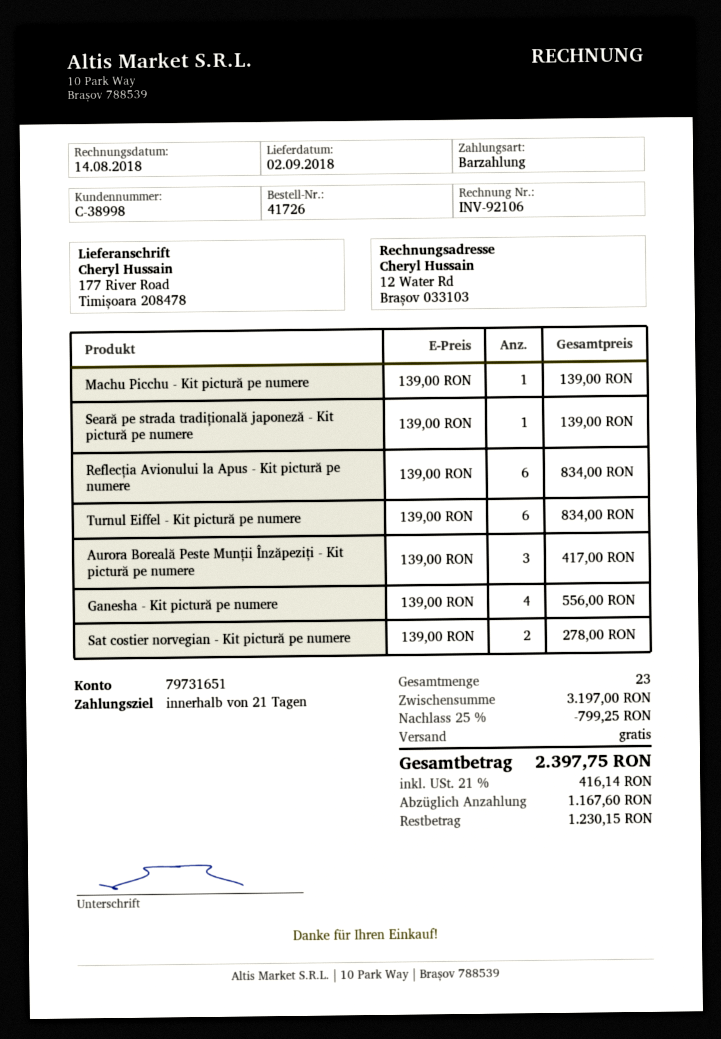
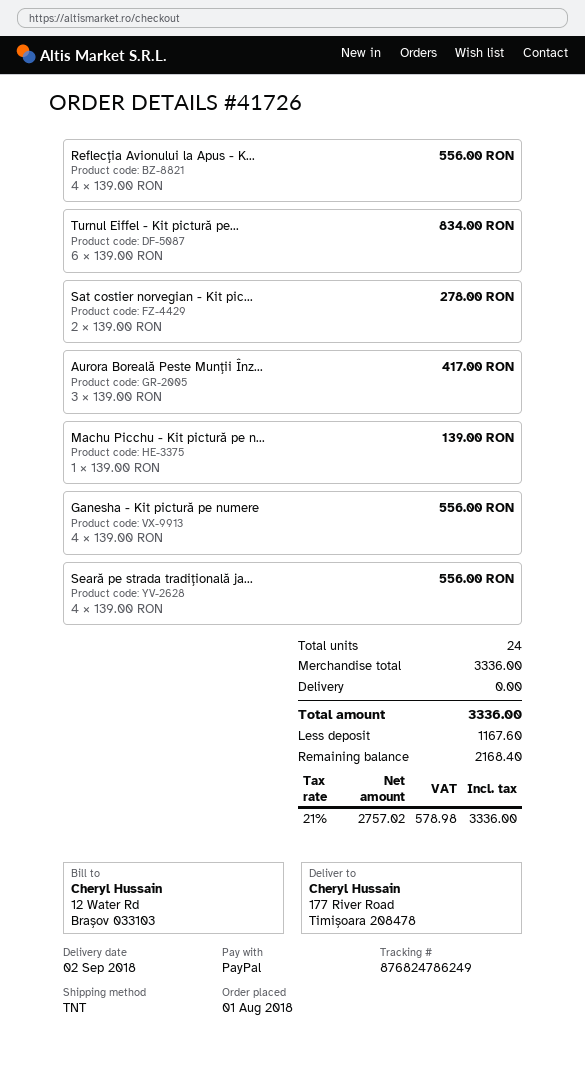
payment method: cash -> PayPal
Seară pe strada tradițională japoneză - Kit pictură pe numere: 1 x 139.00 = 139.00 -> 4 x 139.00 = 556.00
Reflecția Avionului la Apus - Kit pictură pe numere: 6 x 139.00 = 834.00 -> 4 x 139.00 = 556.00
total quantity: 23 -> 24
subtotal: 3197.00 -> 3336.00
discount: 25% = 799.25 -> none
tax: 21% = 416.14 -> 21% = 578.98
total: 2397.75 -> 3336.00
balance: 1230.15 -> 2168.40

